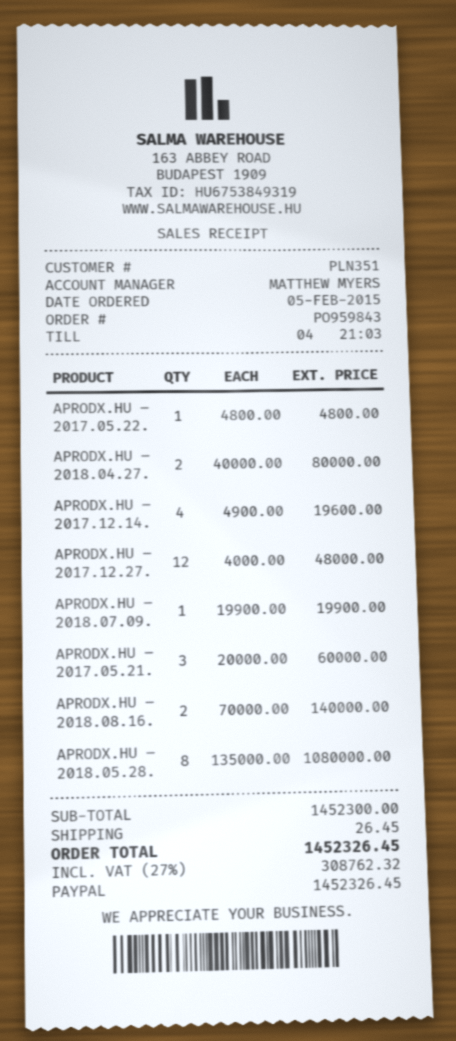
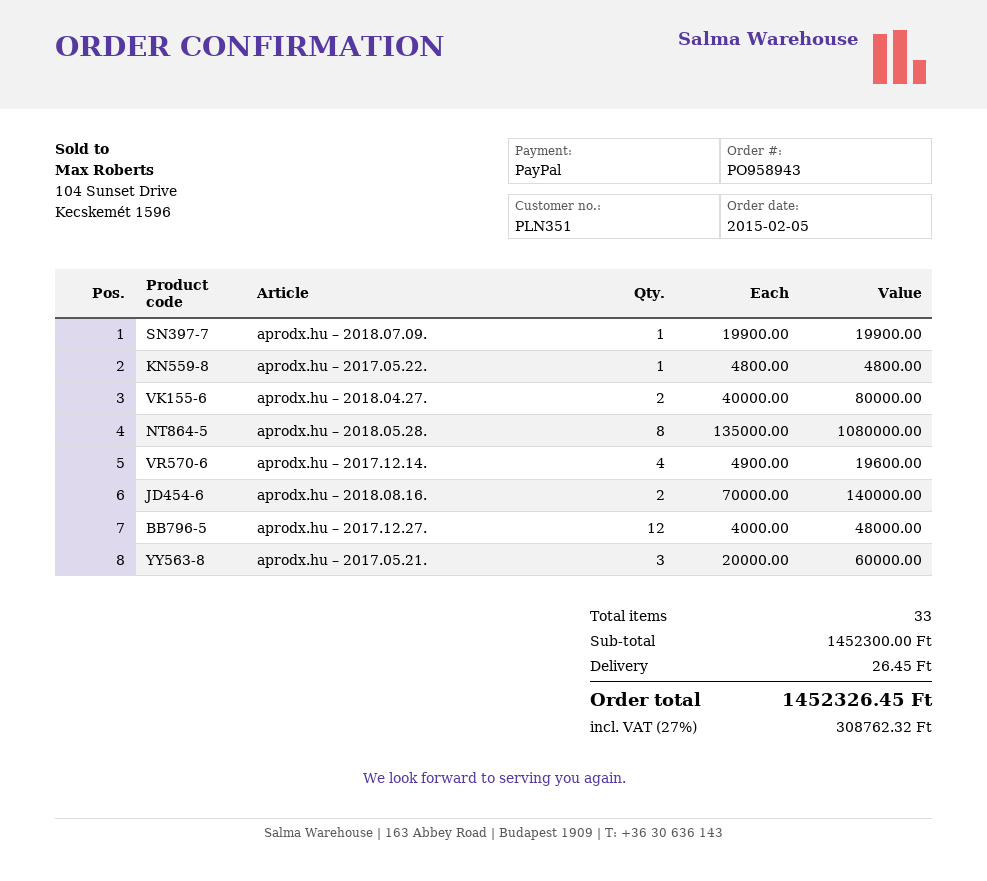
order number: PO959843 -> PO958943

